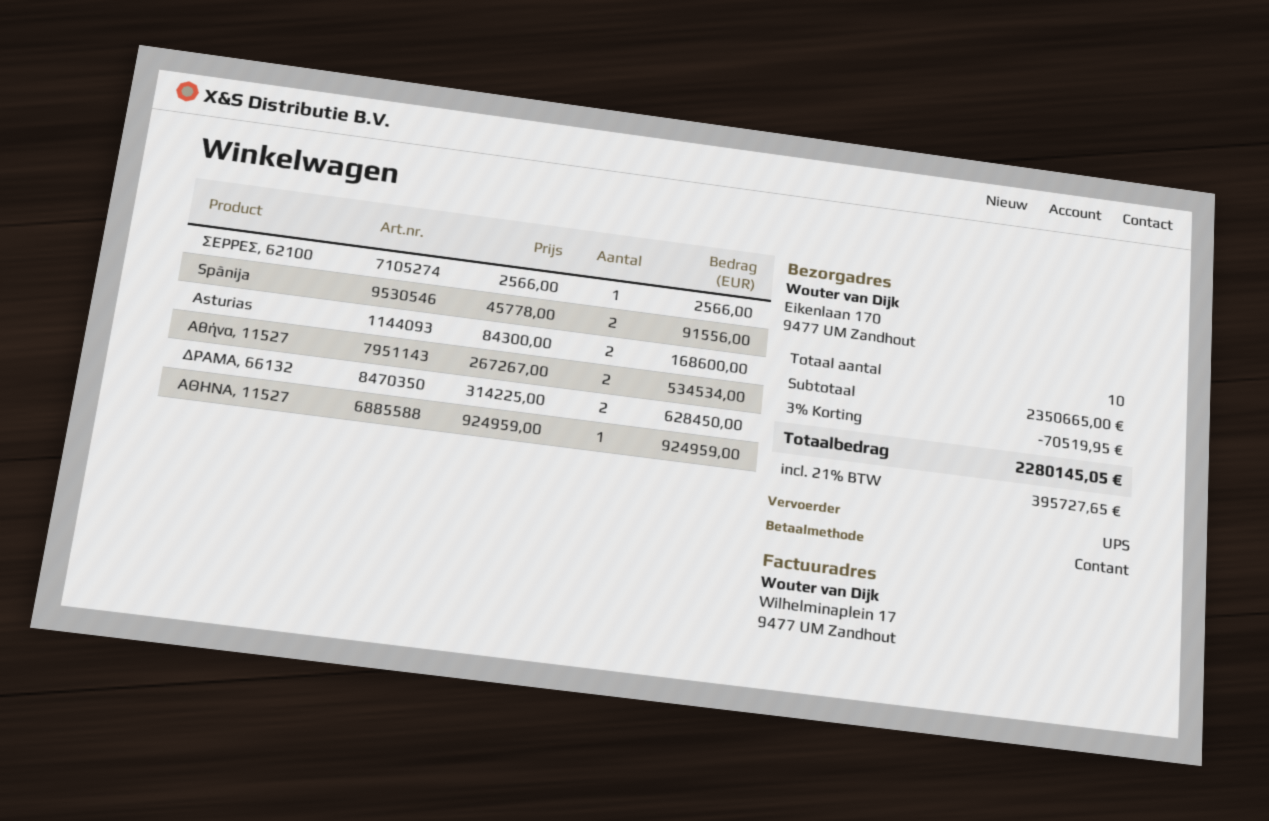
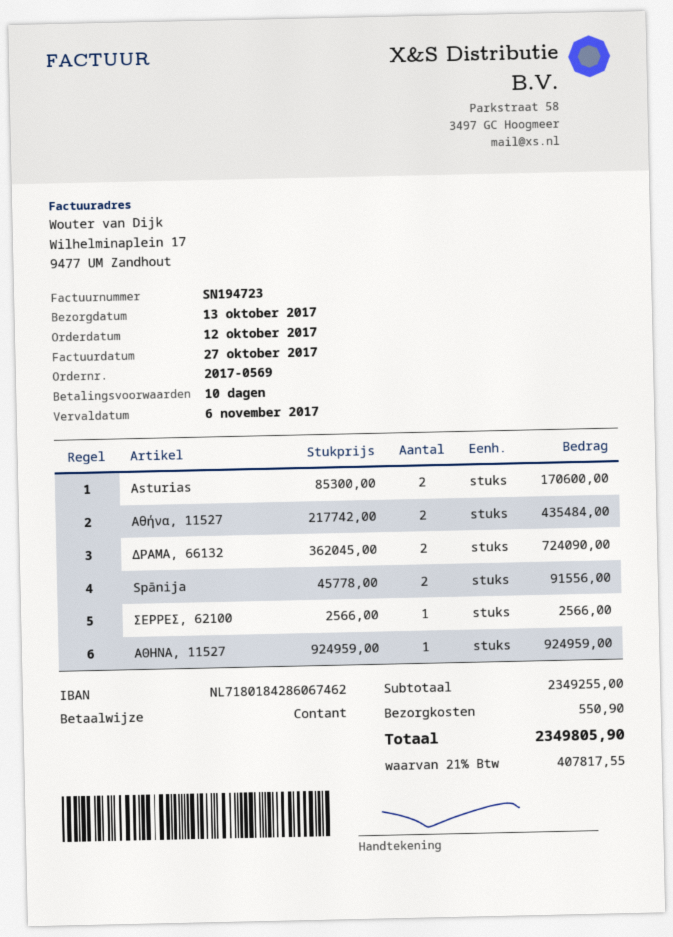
Asturias: 2 x 84300.00 = 168600.00 -> 2 x 85300.00 = 170600.00
Αθήνα, 11527: 2 x 267267.00 = 534534.00 -> 2 x 217742.00 = 435484.00
ΔΡΑΜΑ, 66132: 2 x 314225.00 = 628450.00 -> 2 x 362045.00 = 724090.00
subtotal: 2350665.00 -> 2349255.00
discount: 3% = 70519.95 -> none
shipping: none -> 550.90
tax: 21% = 395727.65 -> 21% = 407817.55
total: 2280145.05 -> 2349805.90

